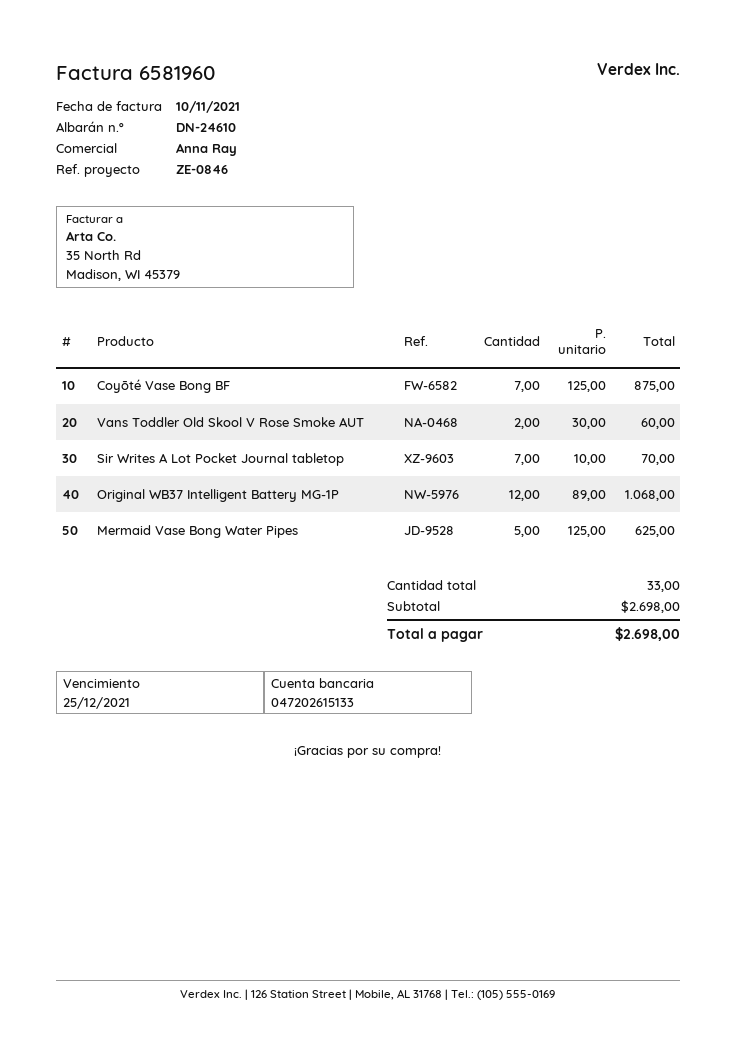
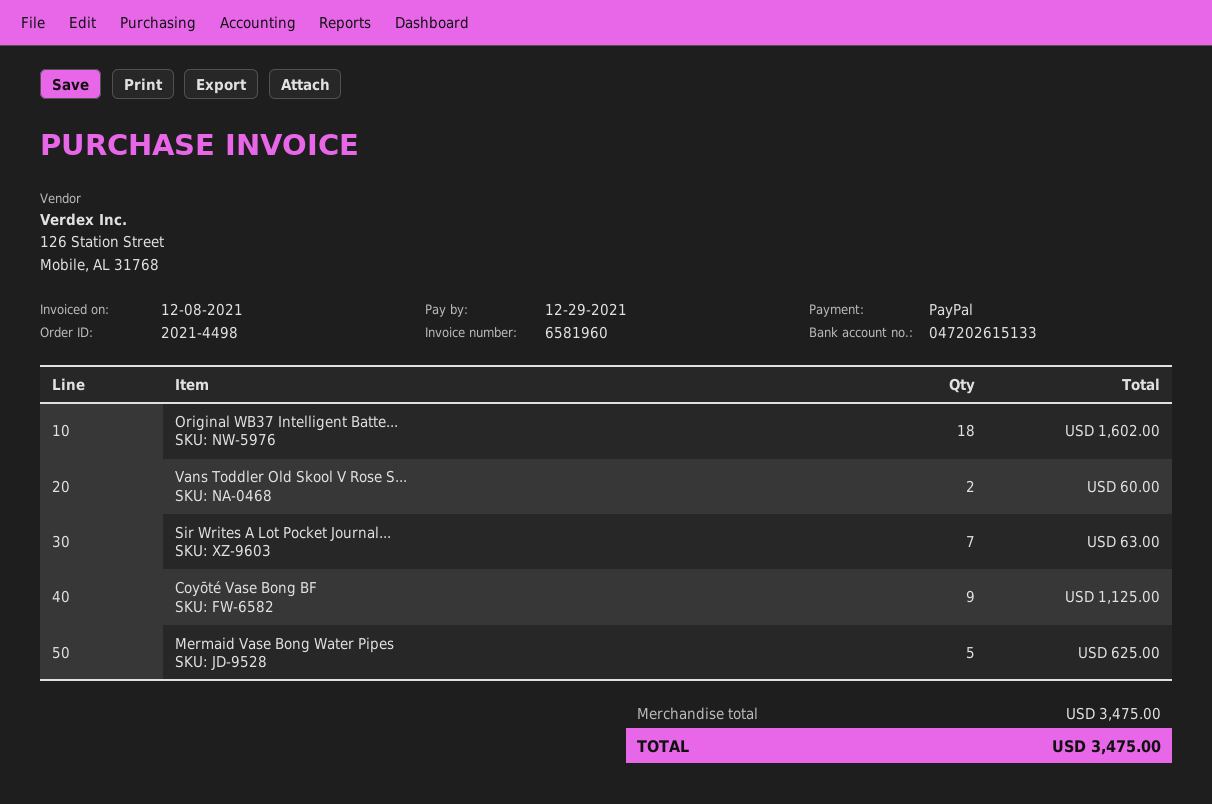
invoice date: 2021-11-10 -> 2021-12-08
due date: 2021-12-25 -> 2021-12-29
Coyōté Vase Bong BF: 7 for 875.00 -> 9 for 1125.00
Sir Writes A Lot Pocket Journal tabletop: 7 for 70.00 -> 7 for 63.00
Original WB37 Intelligent Battery MG-1P: 12 for 1068.00 -> 18 for 1602.00
subtotal: 2698.00 -> 3475.00
total: 2698.00 -> 3475.00

